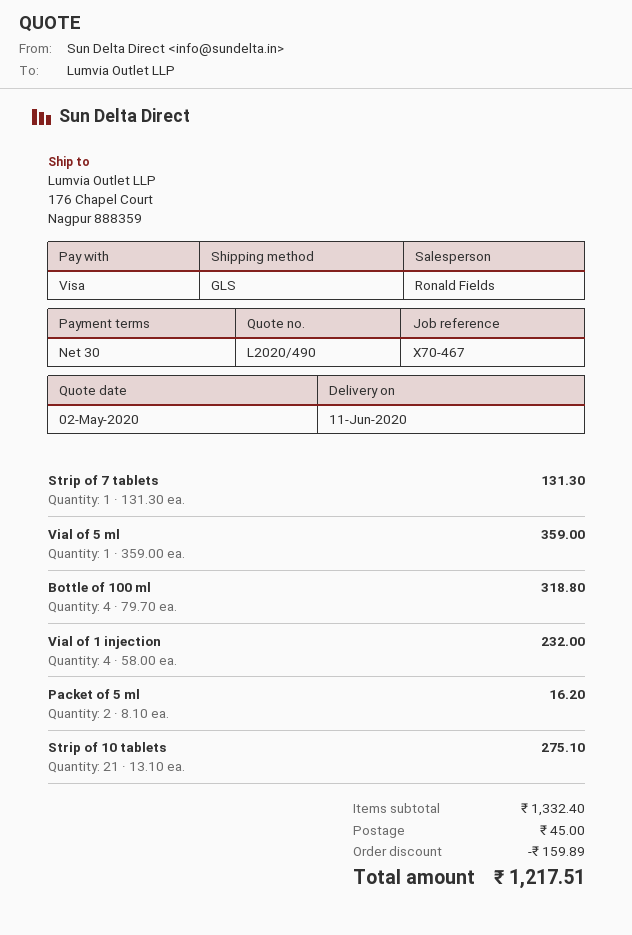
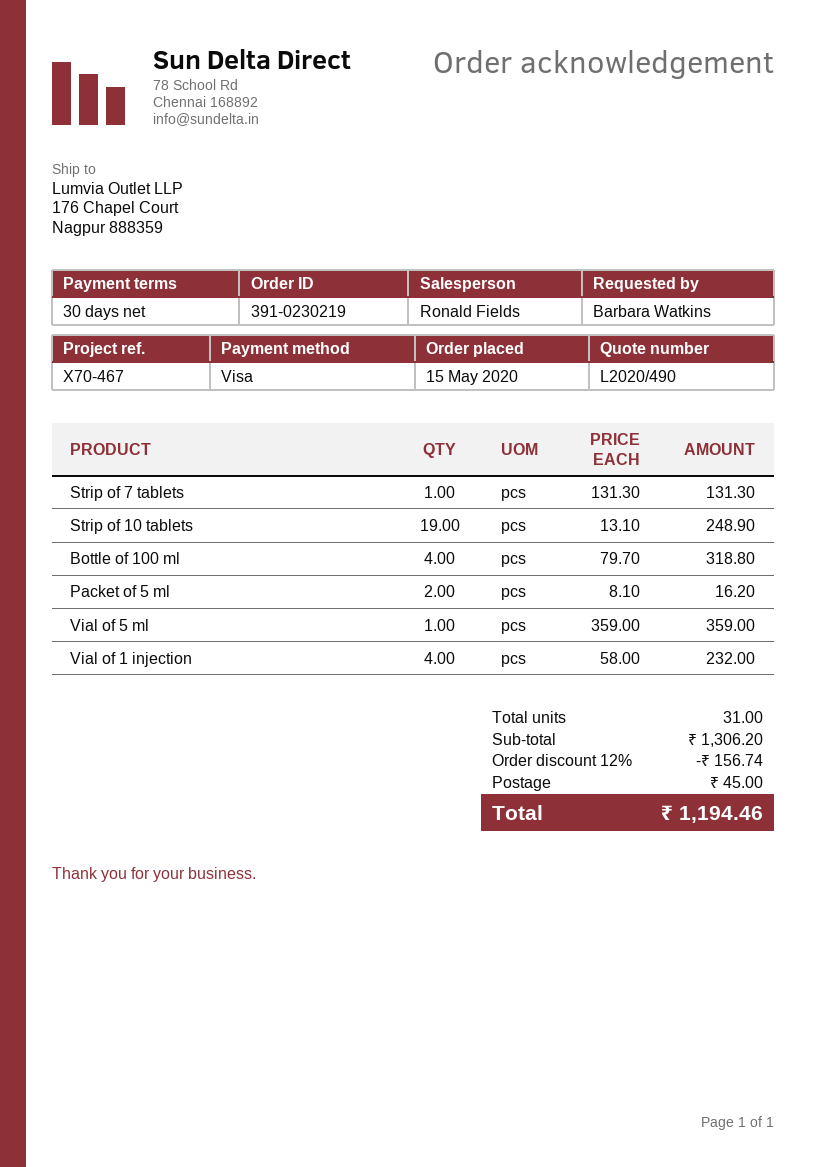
Strip of 10 tablets: 21 x 13.10 = 275.10 -> 19 x 13.10 = 248.90
subtotal: 1332.40 -> 1306.20
discount: 159.89 -> 156.74
total: 1217.51 -> 1194.46

